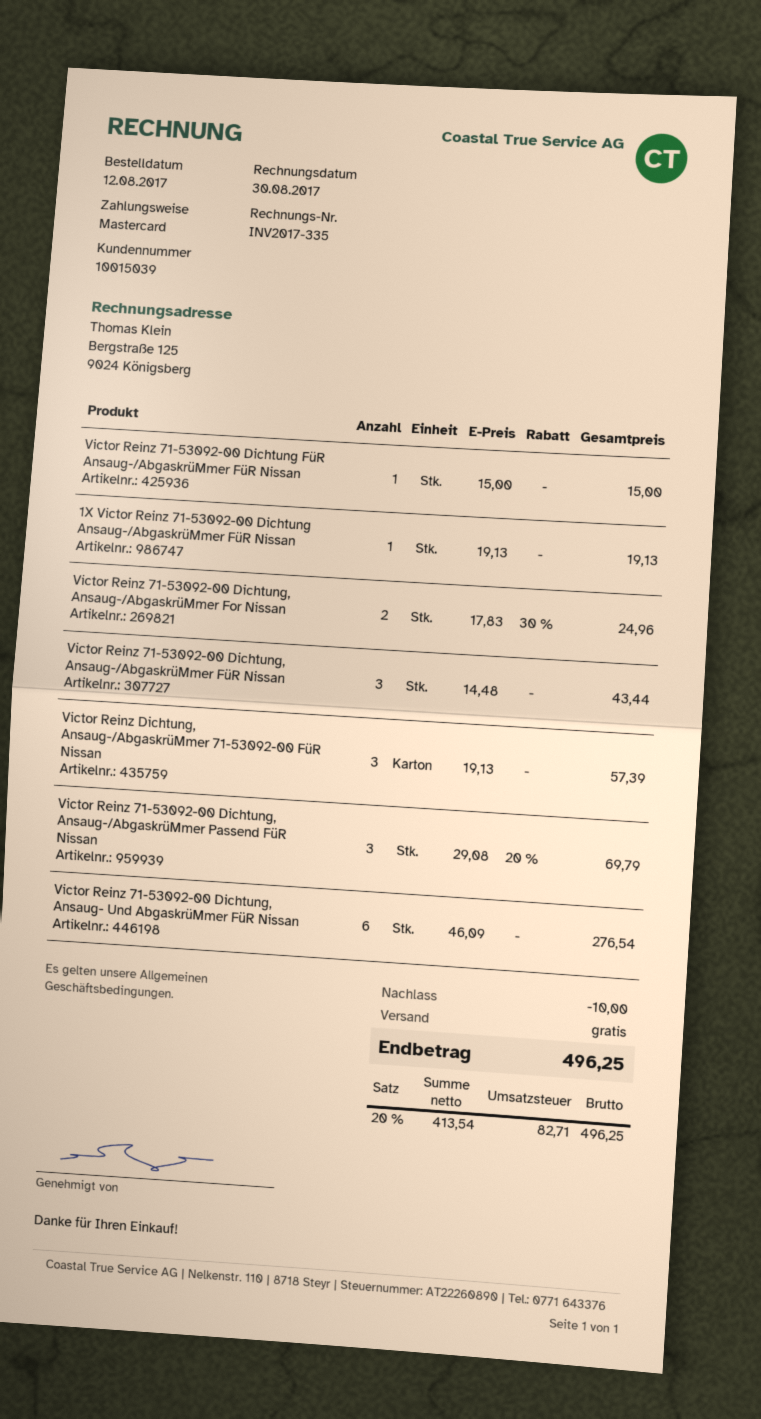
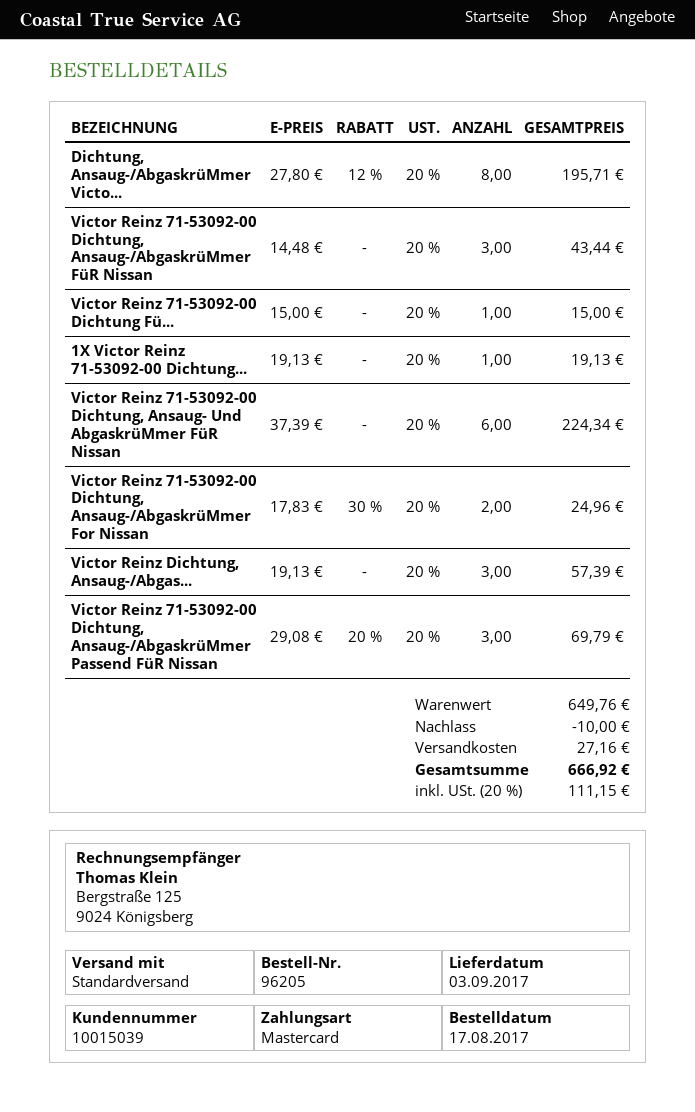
order date: 2017-08-12 -> 2017-08-17
Victor Reinz 71-53092-00 Dichtung, Ansaug- Und AbgaskrüMmer FüR Nissan: 6 x 46.09 = 276.54 -> 6 x 37.39 = 224.34
Dichtung, Ansaug-/AbgaskrüMmer Victo...: none -> 8 x 27.80 - 12% = 195.71
shipping: 0.00 -> 27.16
tax: 20% = 82.71 -> 20% = 111.15
total: 496.25 -> 666.92

